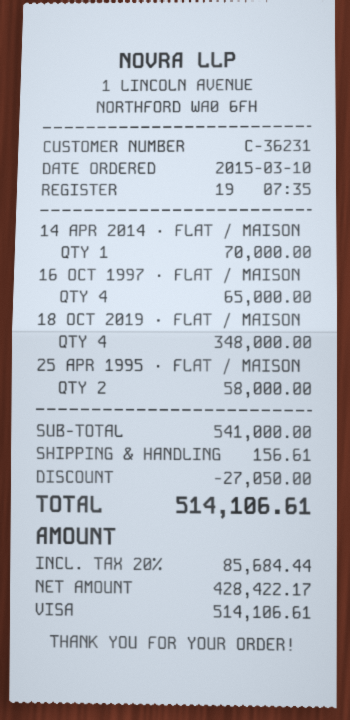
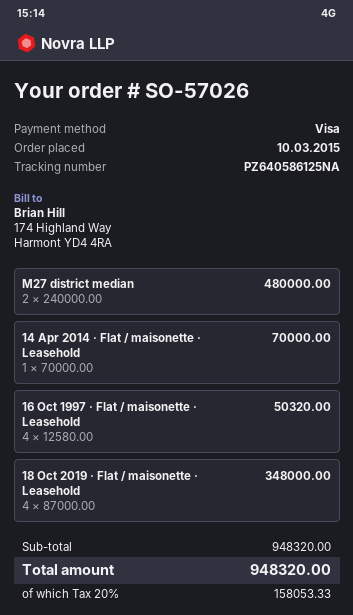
16 OCT 1997 · FLAT / MAISON: 4 for 65000.00 -> 4 for 50320.00
25 APR 1995 · FLAT / MAISON: 2 for 58000.00 -> none
M27 district median: none -> 2 for 480000.00
subtotal: 541000.00 -> 948320.00
discount: 27050.00 -> none
shipping: 156.61 -> none
tax: 20% = 85684.44 -> 20% = 158053.33
total: 514106.61 -> 948320.00

